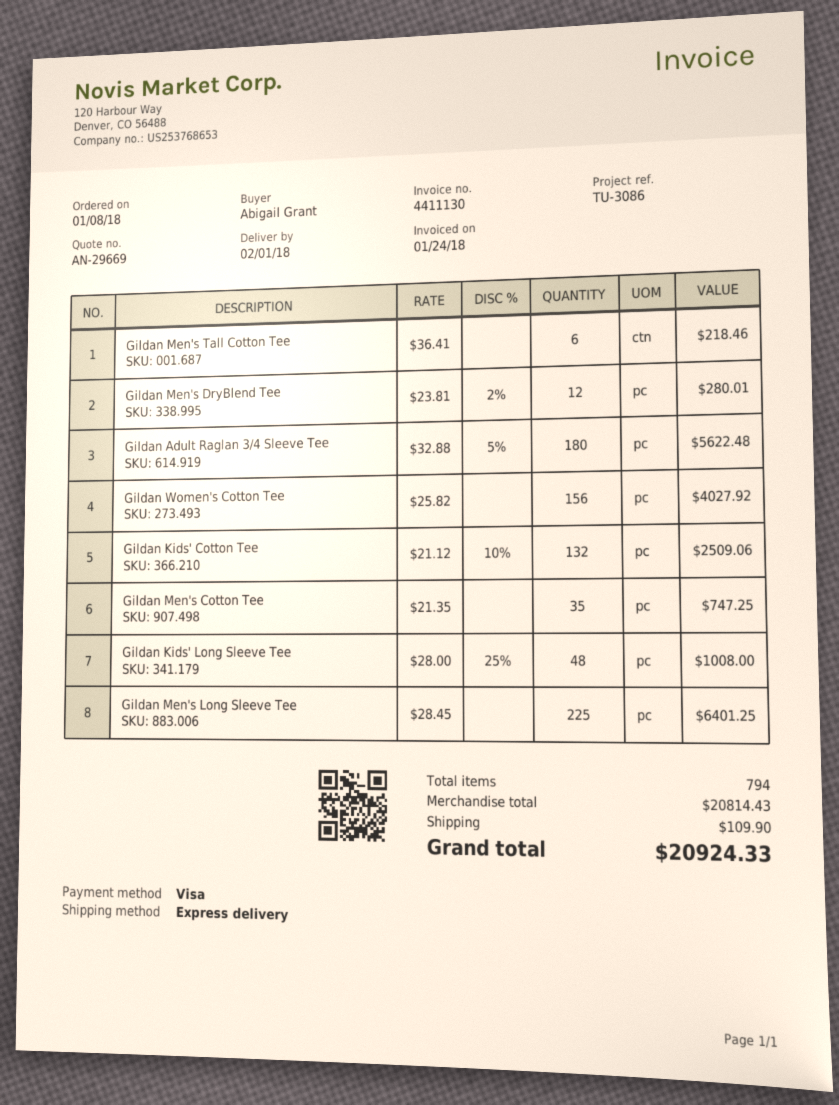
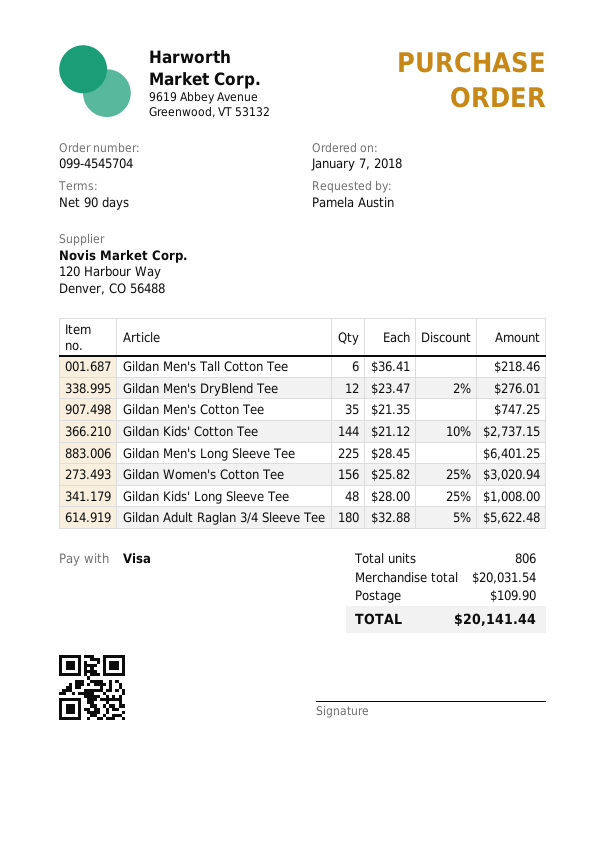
order date: 2018-01-08 -> 2018-01-07
ordered by: Abigail Grant -> Pamela Austin
Gildan Men's DryBlend Tee: 12 x 23.81 - 2% = 280.01 -> 12 x 23.47 - 2% = 276.01
Gildan Women's Cotton Tee: 156 x 25.82 = 4027.92 -> 156 x 25.82 - 25% = 3020.94
Gildan Kids' Cotton Tee: 132 x 21.12 - 10% = 2509.06 -> 144 x 21.12 - 10% = 2737.15
total quantity: 794 -> 806
subtotal: 20814.43 -> 20031.54
total: 20924.33 -> 20141.44

